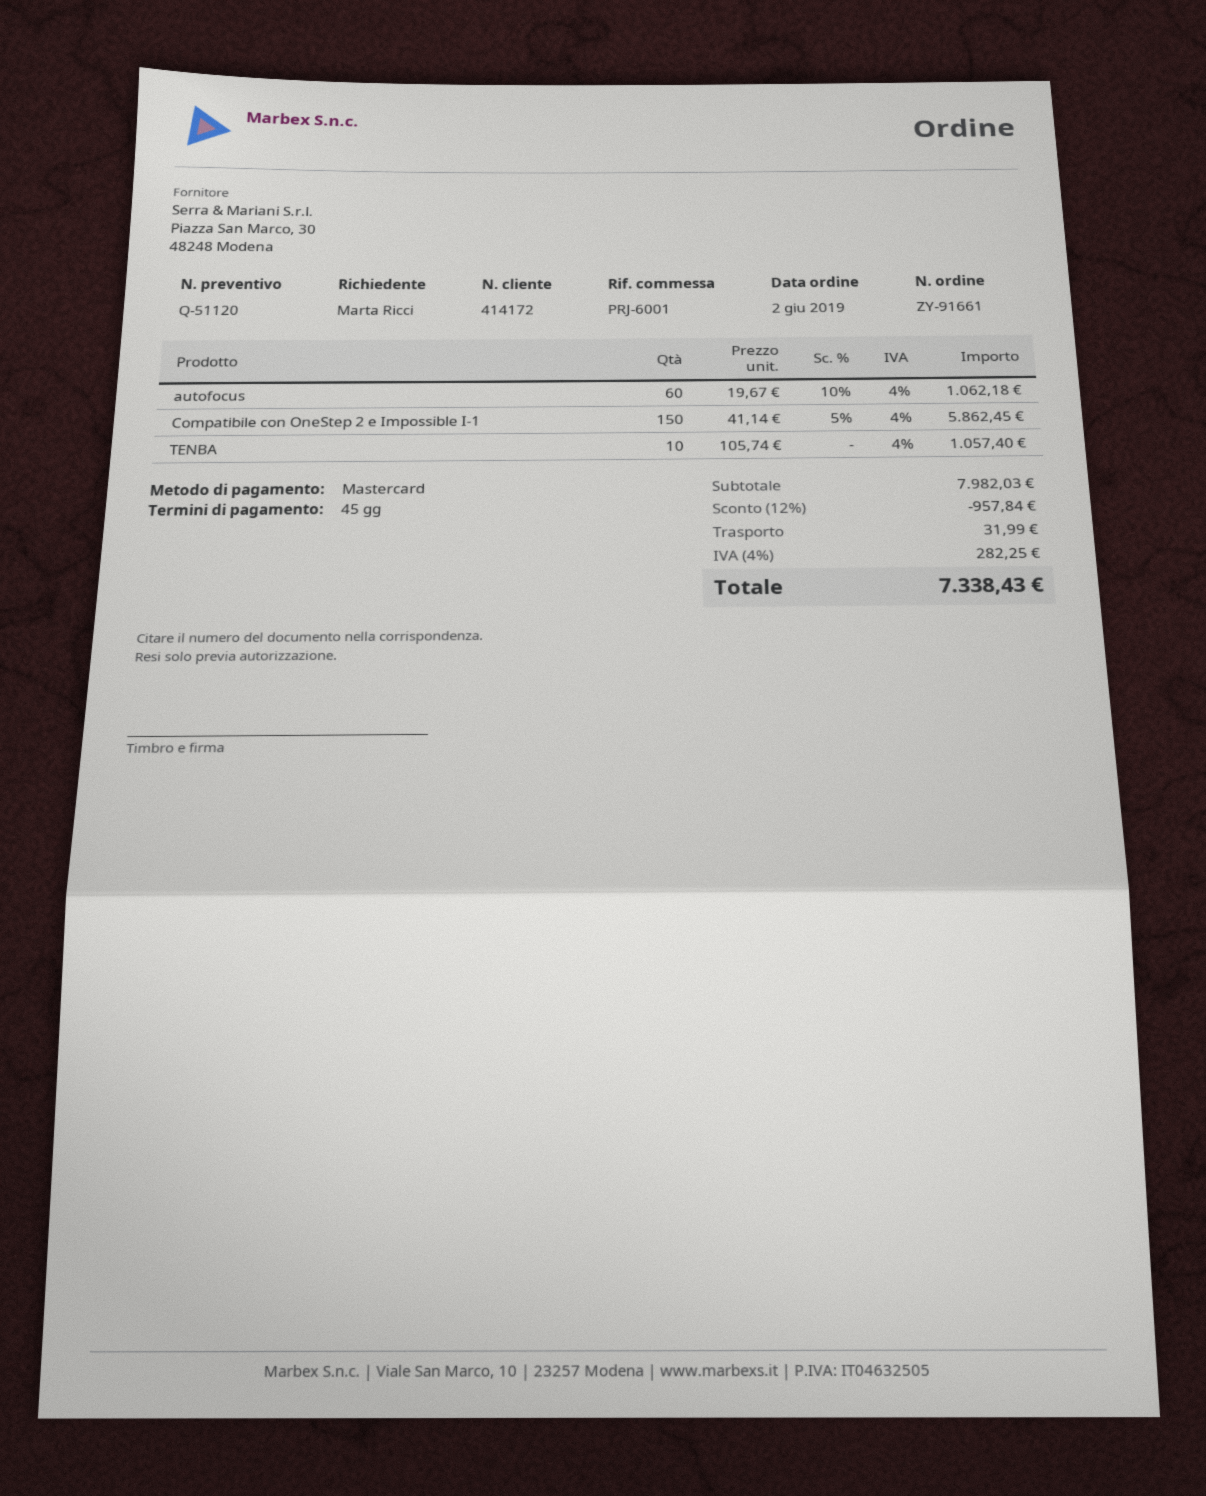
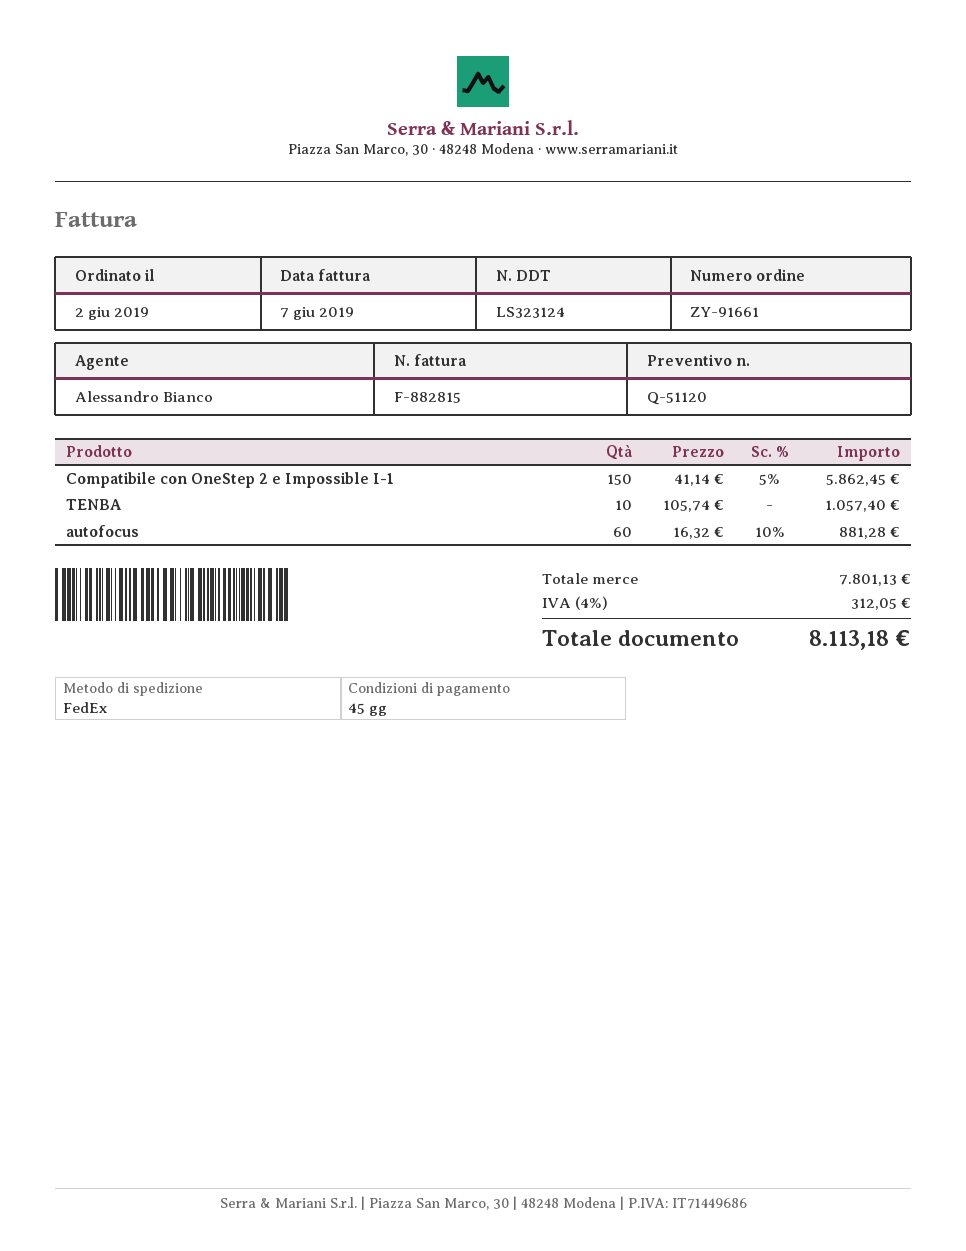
autofocus: 60 x 19.67 - 10% = 1062.18 -> 60 x 16.32 - 10% = 881.28
subtotal: 7982.03 -> 7801.13
discount: 12% = 957.84 -> none
shipping: 31.99 -> none
tax: 4% = 282.25 -> 4% = 312.05
total: 7338.43 -> 8113.18

